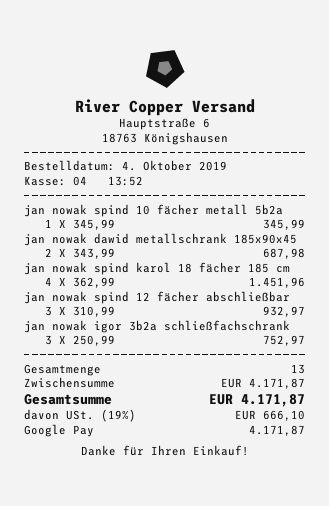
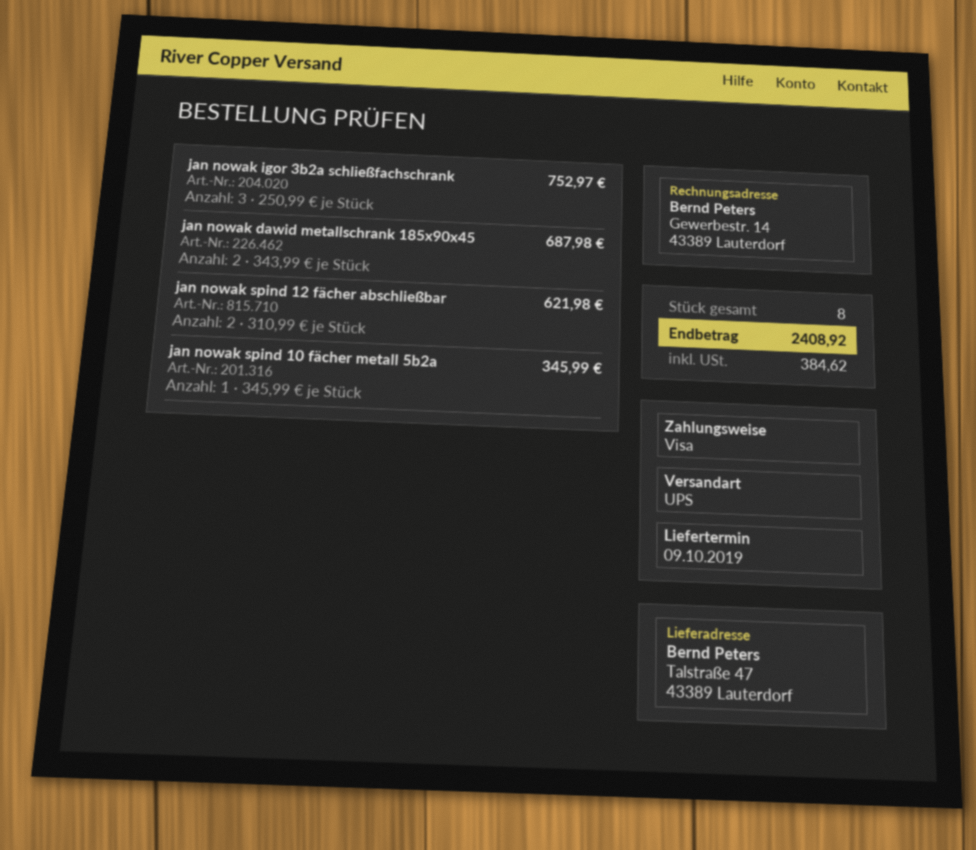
payment method: Google Pay -> Visa
jan nowak spind karol 18 fächer 185 cm: 4 x 362.99 = 1451.96 -> none
jan nowak spind 12 fächer abschließbar: 3 x 310.99 = 932.97 -> 2 x 310.99 = 621.98
total quantity: 13 -> 8
tax: 666.10 -> 384.62
total: 4171.87 -> 2408.92

